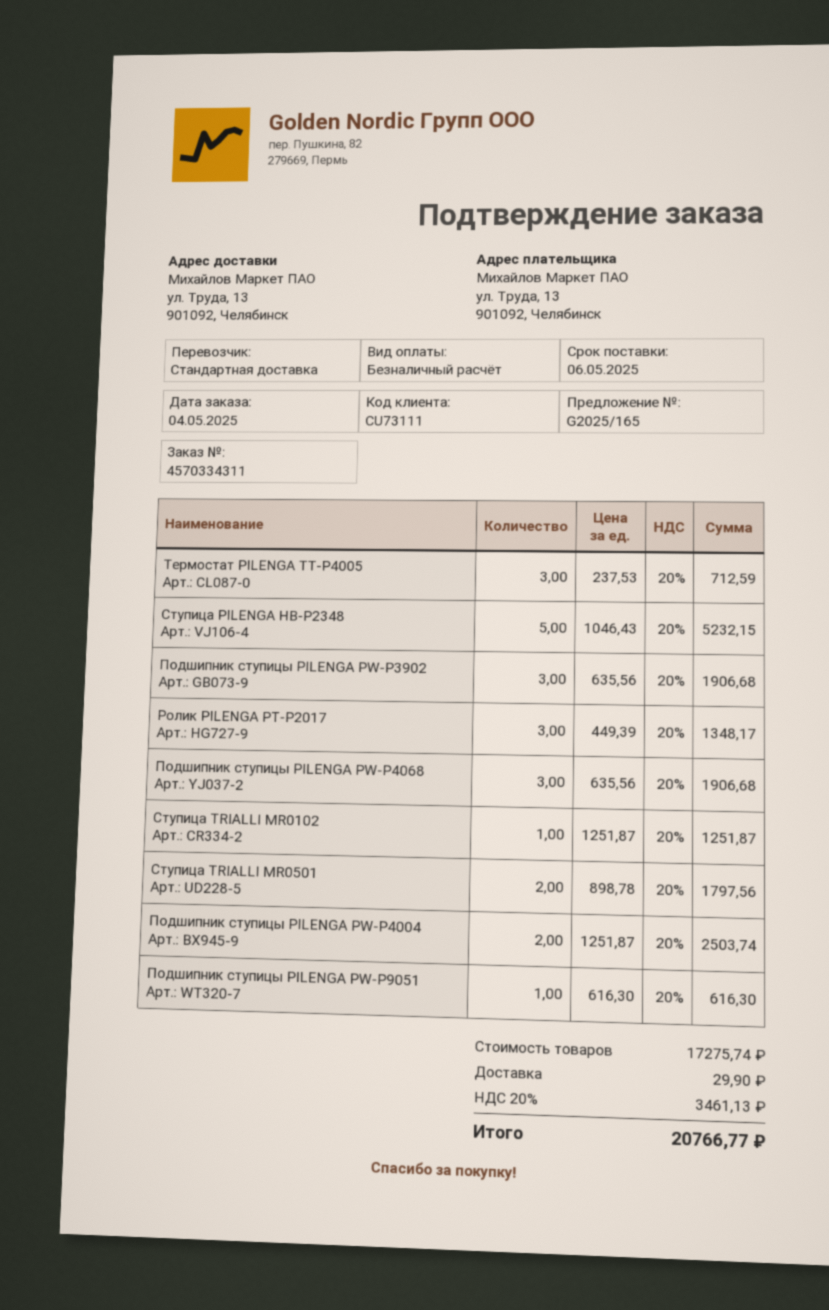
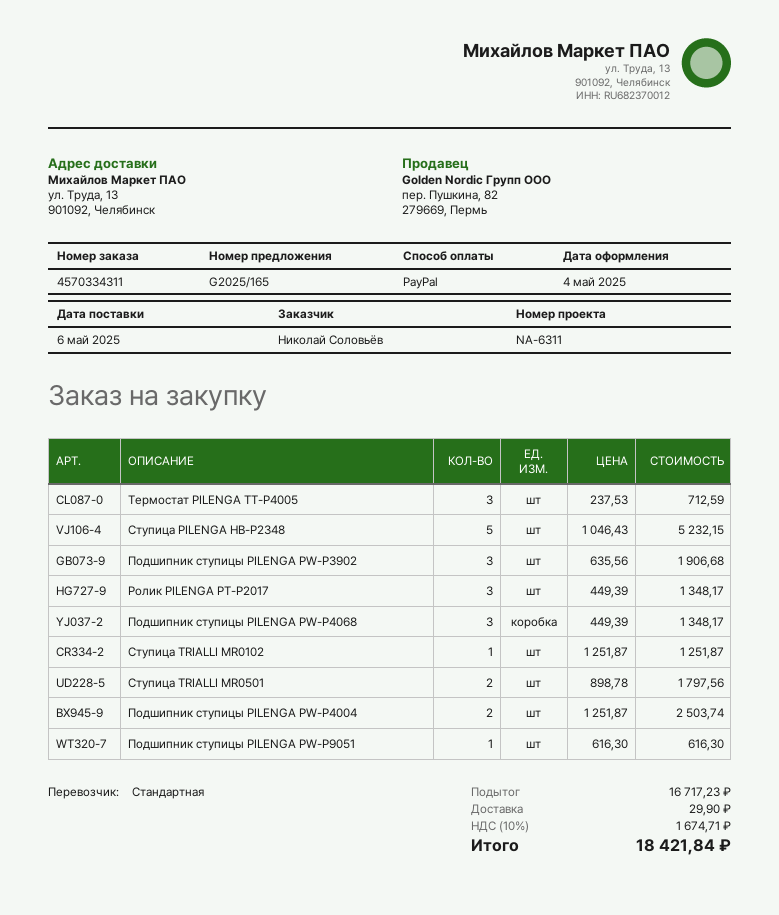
payment method: bank transfer -> PayPal
Подшипник ступицы PILENGA PW-P4068: 3 x 635.56 = 1906.68 -> 3 x 449.39 = 1348.17
subtotal: 17275.74 -> 16717.23
tax: 20% = 3461.13 -> 10% = 1674.71
total: 20766.77 -> 18421.84

